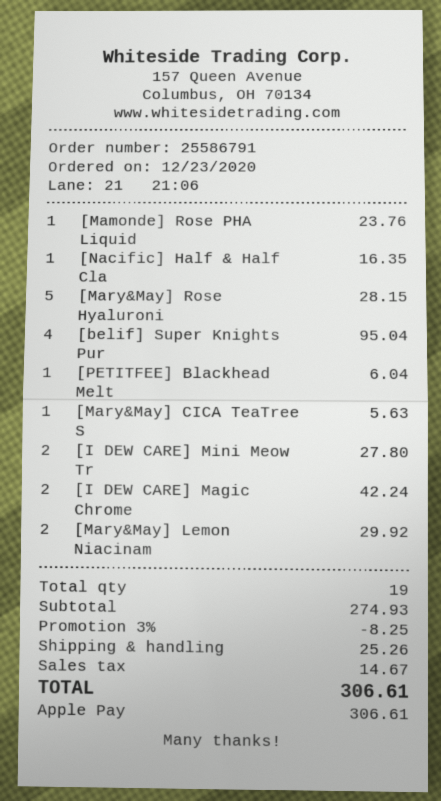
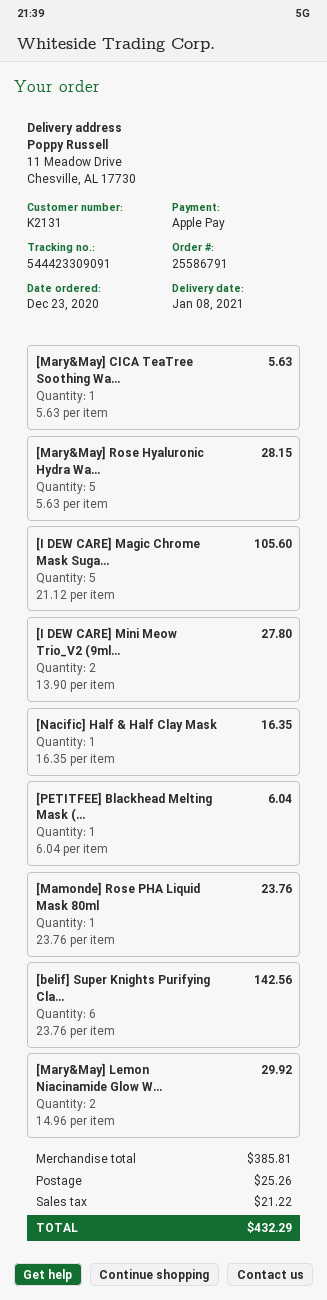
[belif] Super Knights Pur: 4 for 95.04 -> 6 for 142.56
[I DEW CARE] Magic Chrome: 2 for 42.24 -> 5 for 105.60
subtotal: 274.93 -> 385.81
discount: 3% = 8.25 -> none
tax: 14.67 -> 21.22
total: 306.61 -> 432.29

